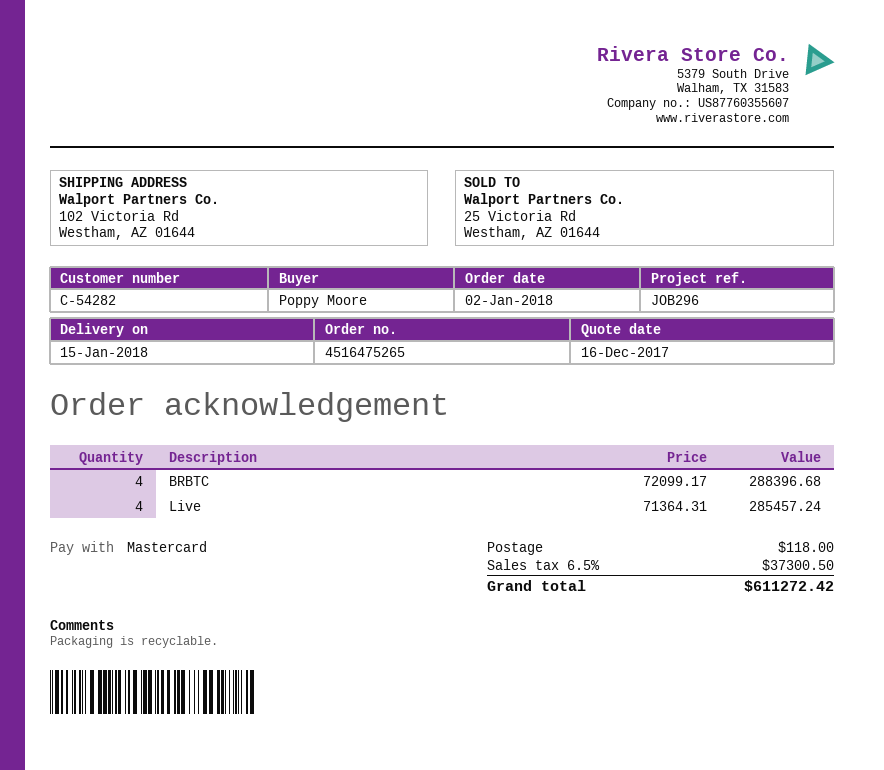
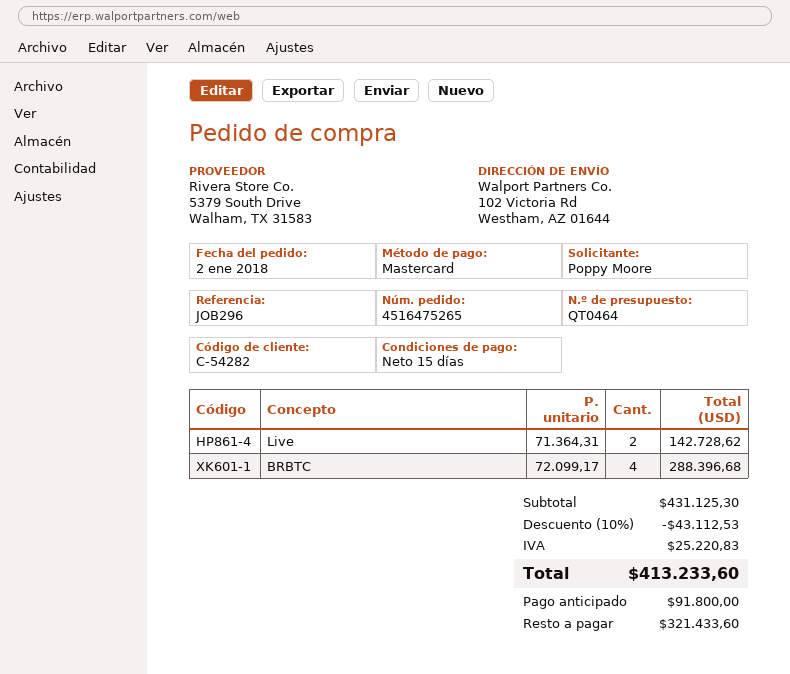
Live: 4 x 71364.31 = 285457.24 -> 2 x 71364.31 = 142728.62
discount: none -> 10% = 43112.53
shipping: 118.00 -> none
tax: 37300.50 -> 25220.83
total: 611272.42 -> 413233.60

